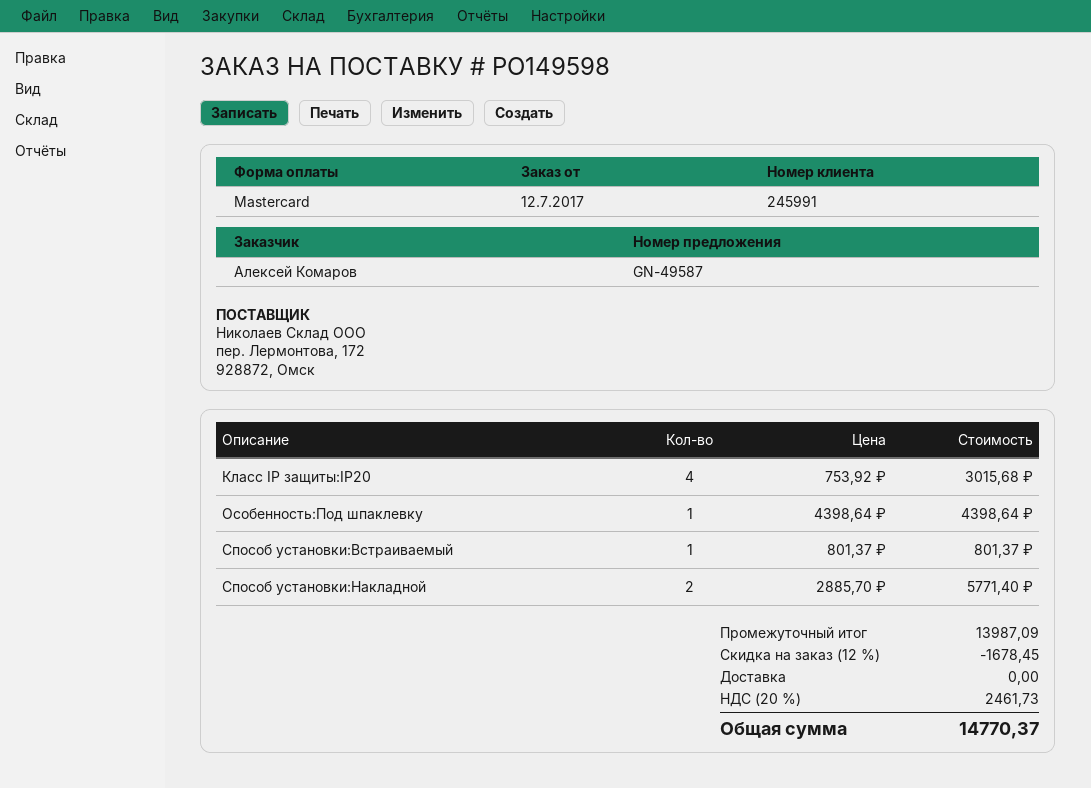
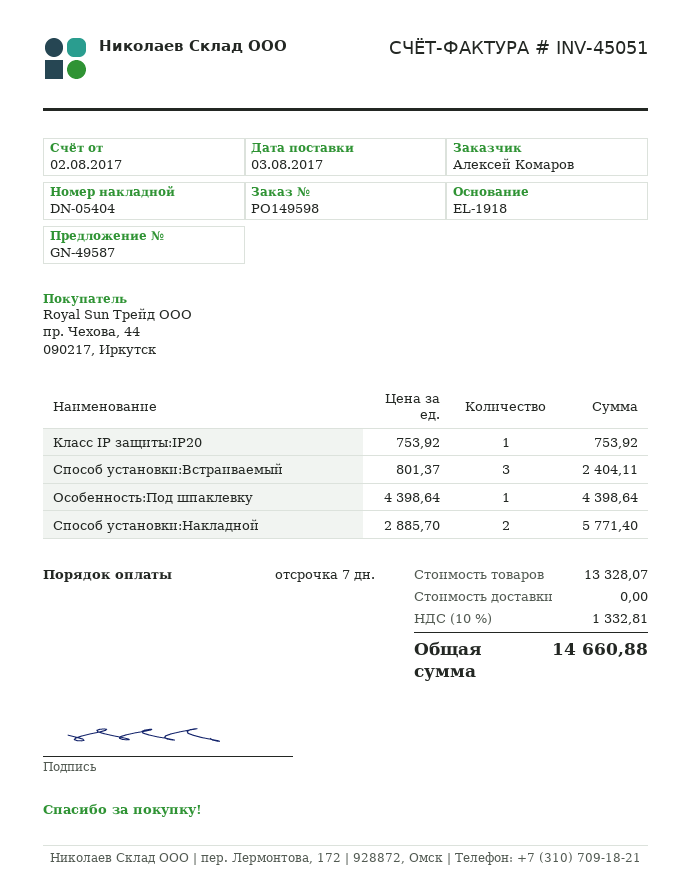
Класс IP защиты:IP20: 4 x 753.92 = 3015.68 -> 1 x 753.92 = 753.92
Способ установки:Встраиваемый: 1 x 801.37 = 801.37 -> 3 x 801.37 = 2404.11
subtotal: 13987.09 -> 13328.07
discount: 12% = 1678.45 -> none
tax: 20% = 2461.73 -> 10% = 1332.81
total: 14770.37 -> 14660.88

